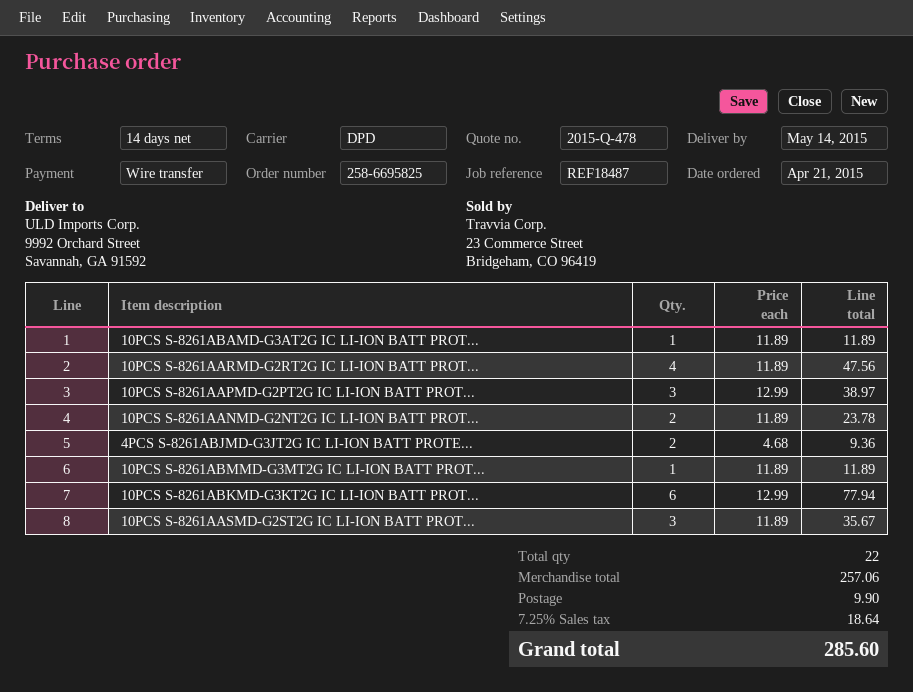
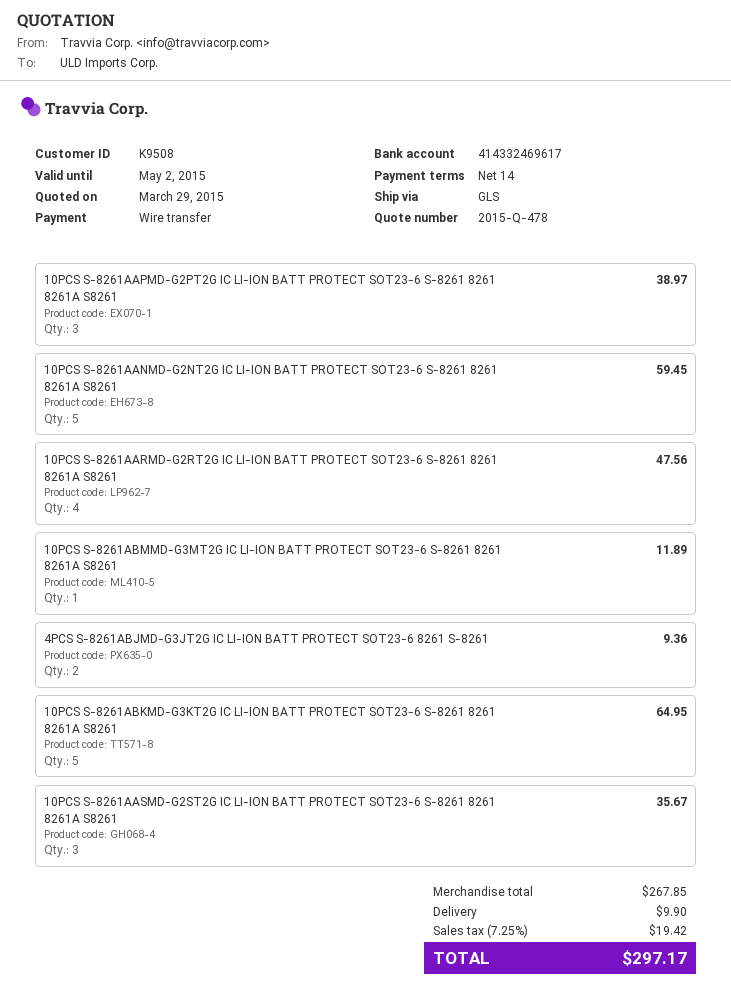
shipping method: DPD -> GLS
10PCS S-8261ABAMD-G3AT2G IC LI-ION BATT PROT...: 1 for 11.89 -> none
10PCS S-8261AANMD-G2NT2G IC LI-ION BATT PROT...: 2 for 23.78 -> 5 for 59.45
10PCS S-8261ABKMD-G3KT2G IC LI-ION BATT PROT...: 6 for 77.94 -> 5 for 64.95
subtotal: 257.06 -> 267.85
tax: 7.25% = 18.64 -> 7.25% = 19.42
total: 285.60 -> 297.17

